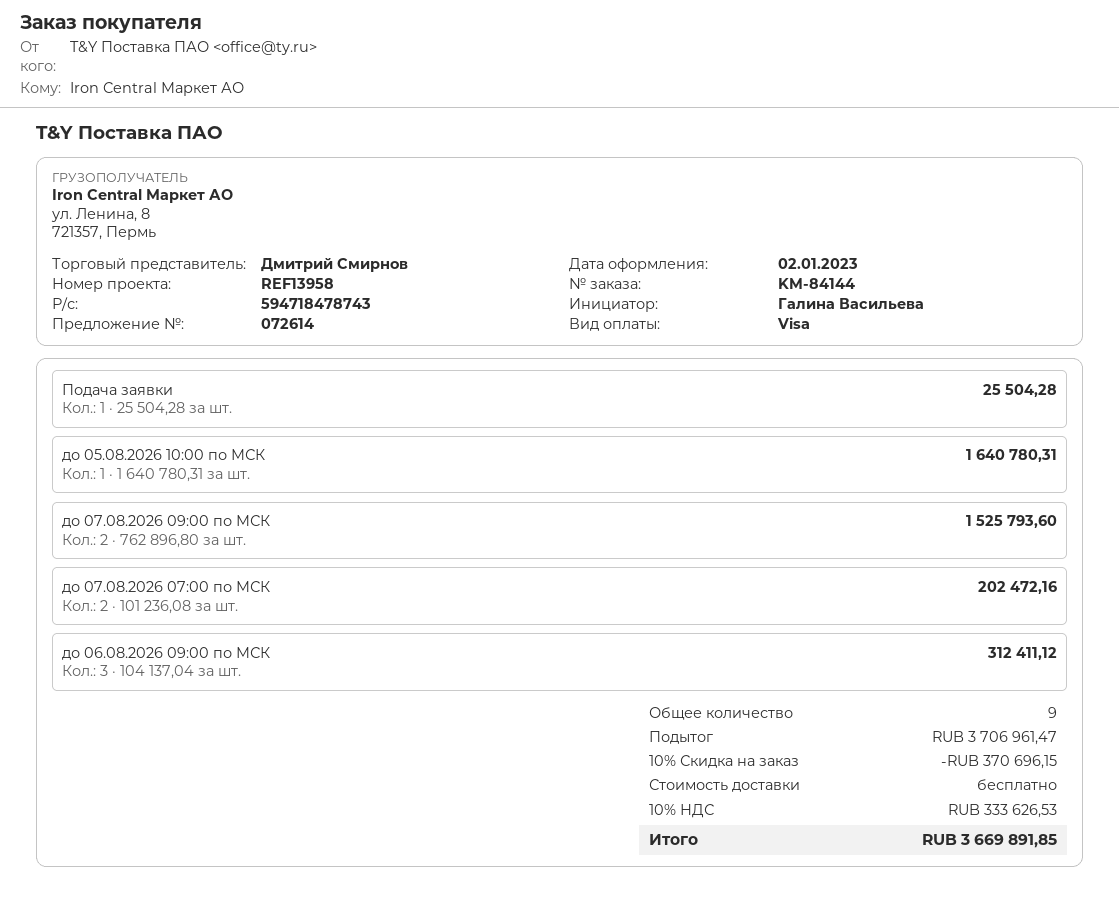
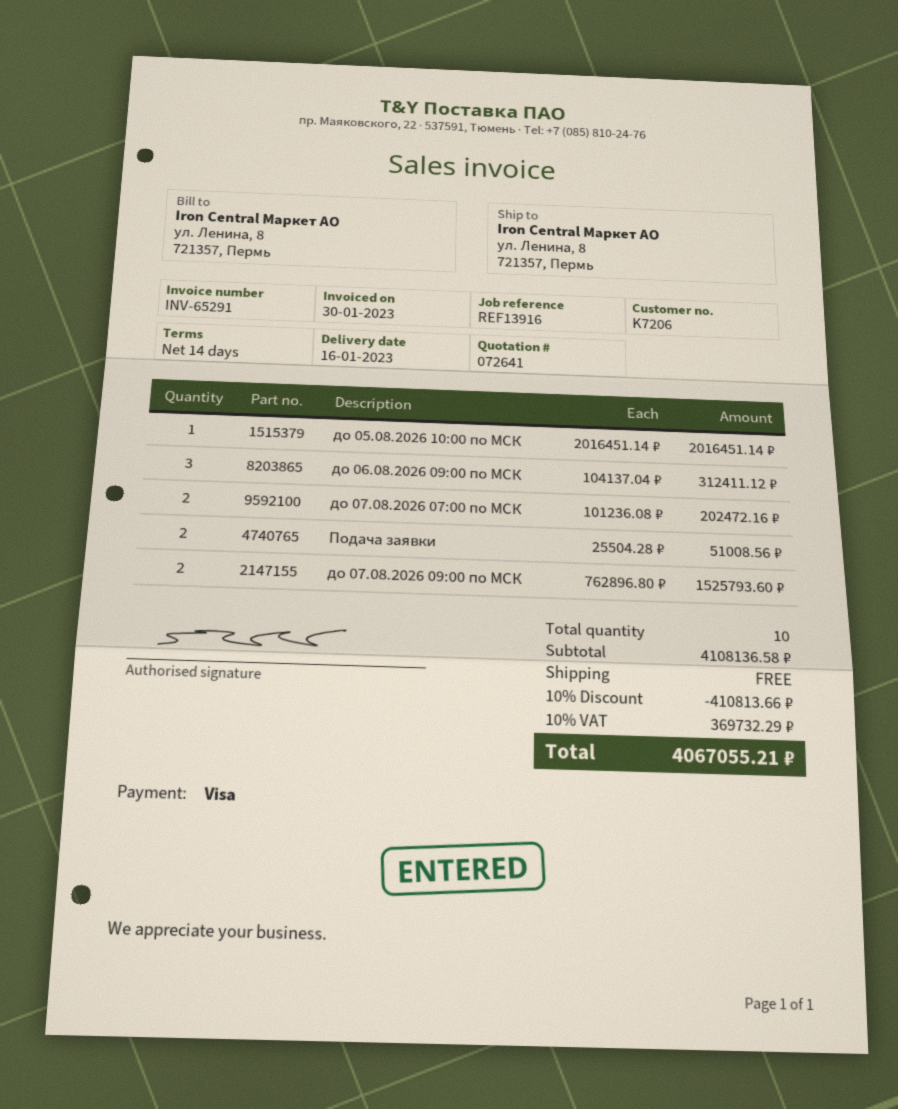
quote number: 072614 -> 072641
reference: REF13958 -> REF13916
Подача заявки: 1 x 25504.28 = 25504.28 -> 2 x 25504.28 = 51008.56
до 05.08.2026 10:00 по МСК: 1 x 1640780.31 = 1640780.31 -> 1 x 2016451.14 = 2016451.14
total quantity: 9 -> 10
subtotal: 3706961.47 -> 4108136.58
discount: 10% = 370696.15 -> 10% = 410813.66
tax: 10% = 333626.53 -> 10% = 369732.29
total: 3669891.85 -> 4067055.21

